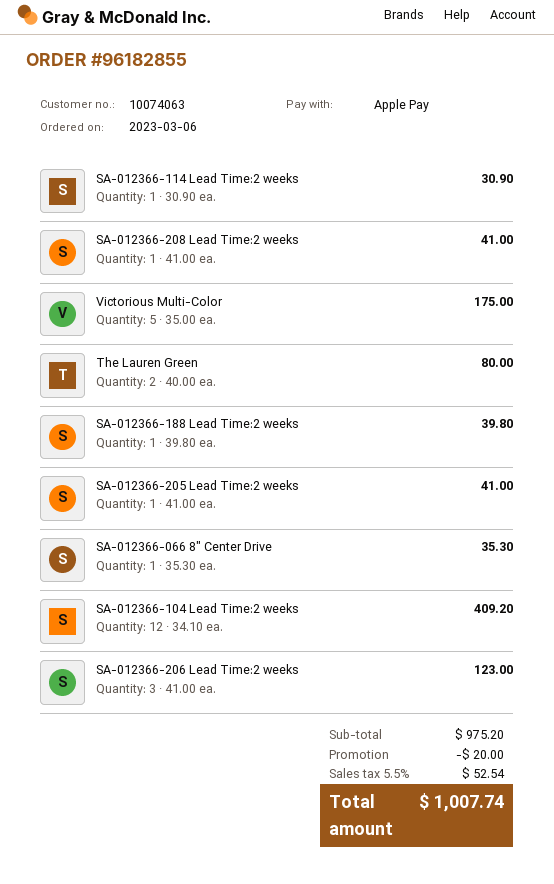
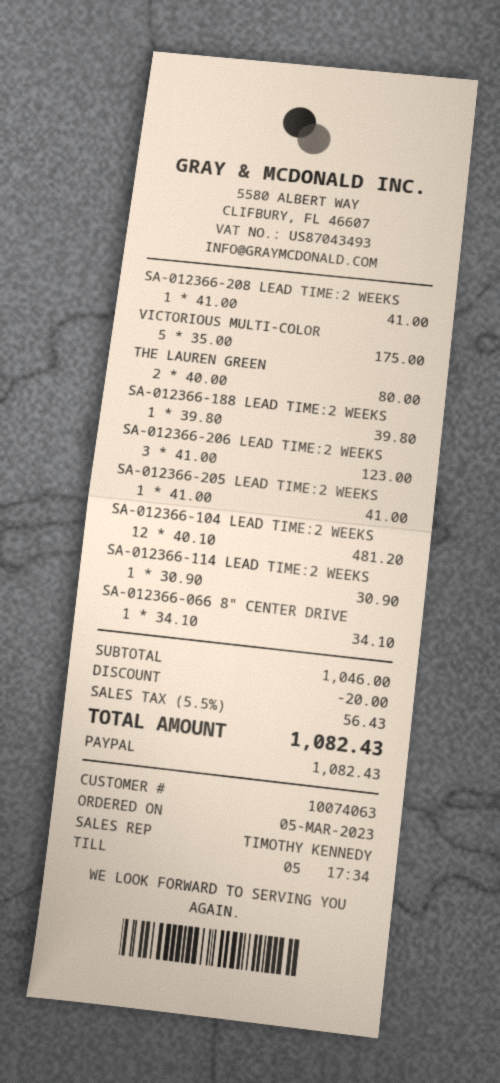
order date: 2023-03-06 -> 2023-03-05
payment method: Apple Pay -> PayPal
SA-012366-066 8" Center Drive: 1 x 35.30 = 35.30 -> 1 x 34.10 = 34.10
SA-012366-104 Lead Time:2 weeks: 12 x 34.10 = 409.20 -> 12 x 40.10 = 481.20
subtotal: 975.20 -> 1046.00
tax: 5.5% = 52.54 -> 5.5% = 56.43
total: 1007.74 -> 1082.43

